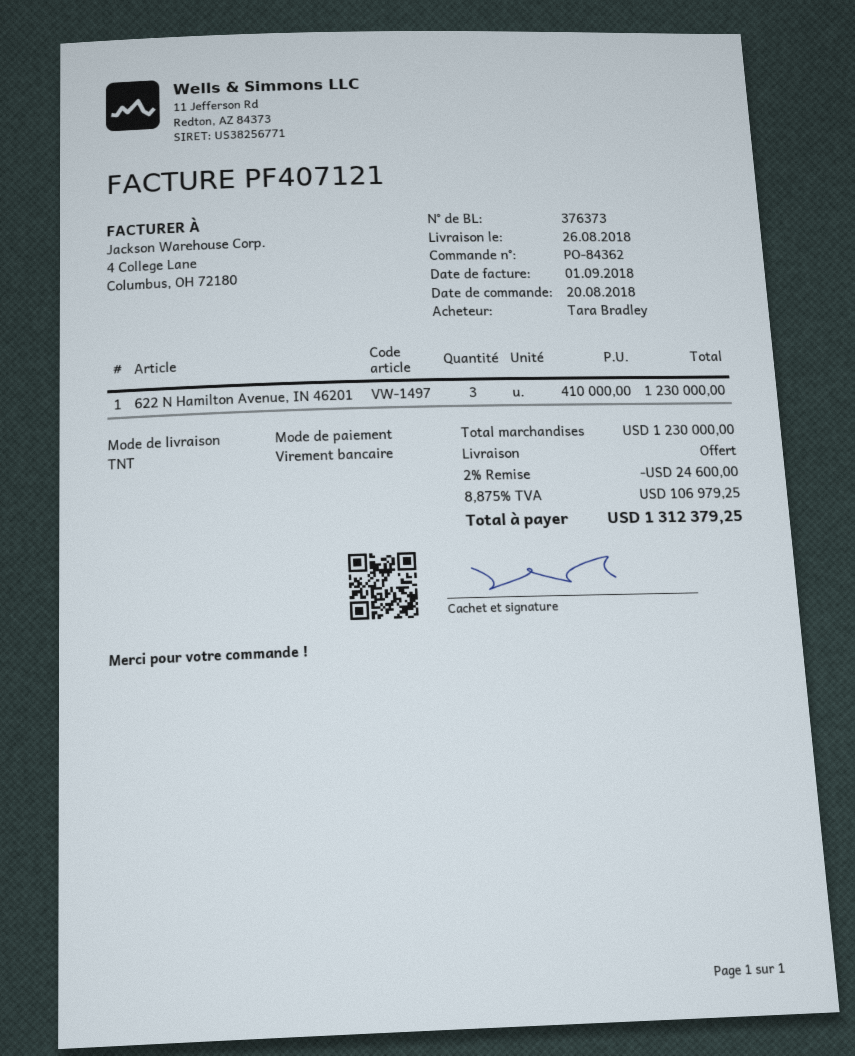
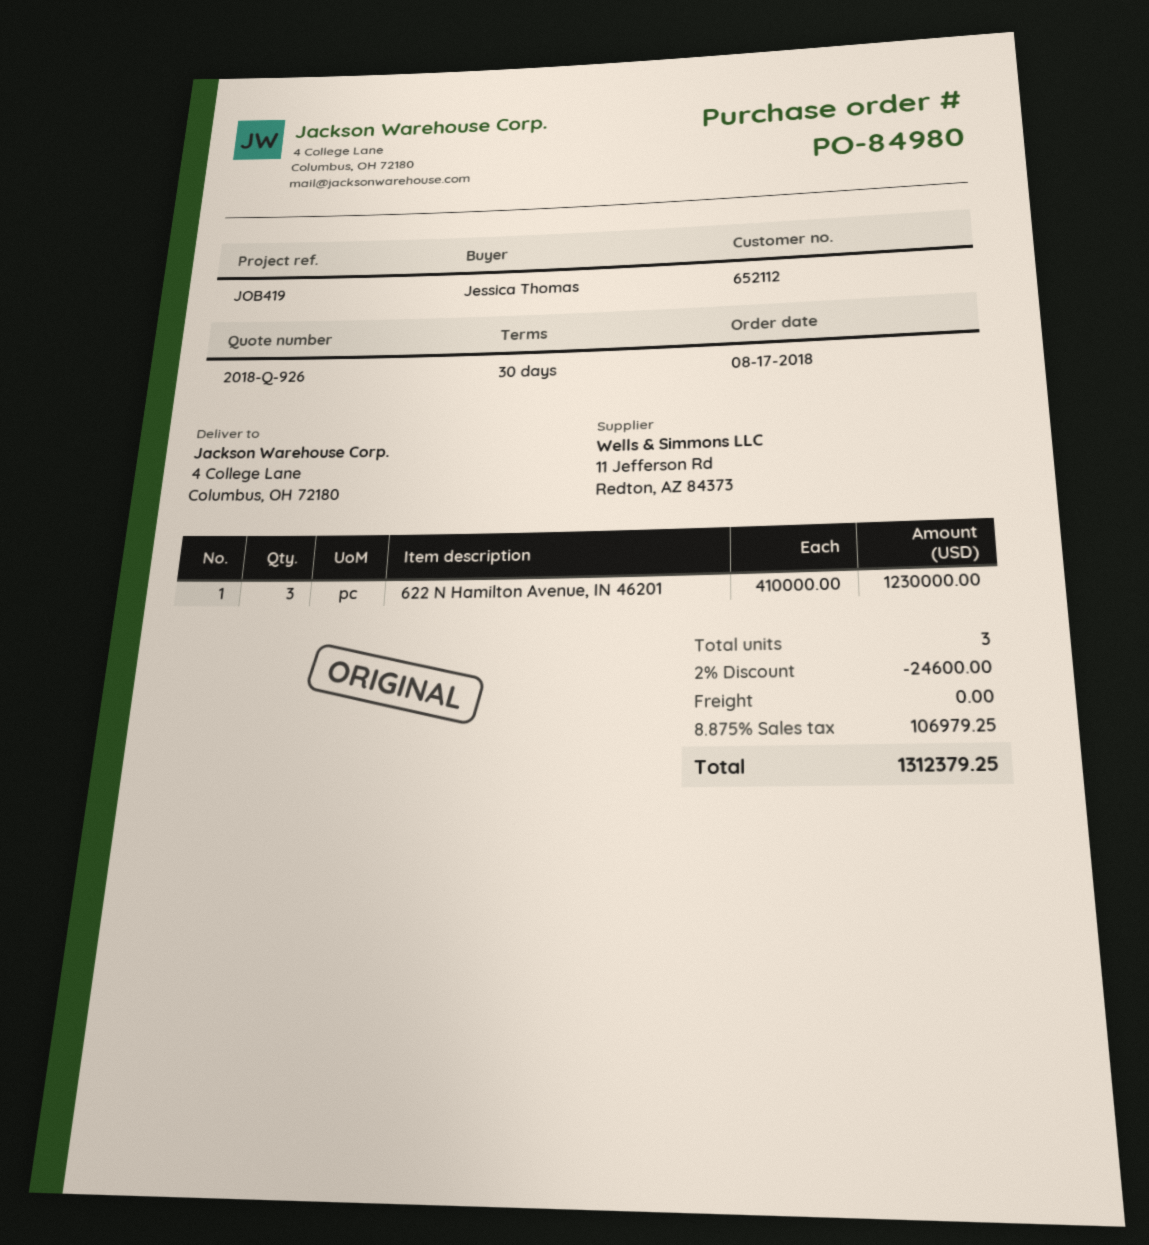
order number: PO-84362 -> PO-84980
order date: 2018-08-20 -> 2018-08-17
ordered by: Tara Bradley -> Jessica Thomas

